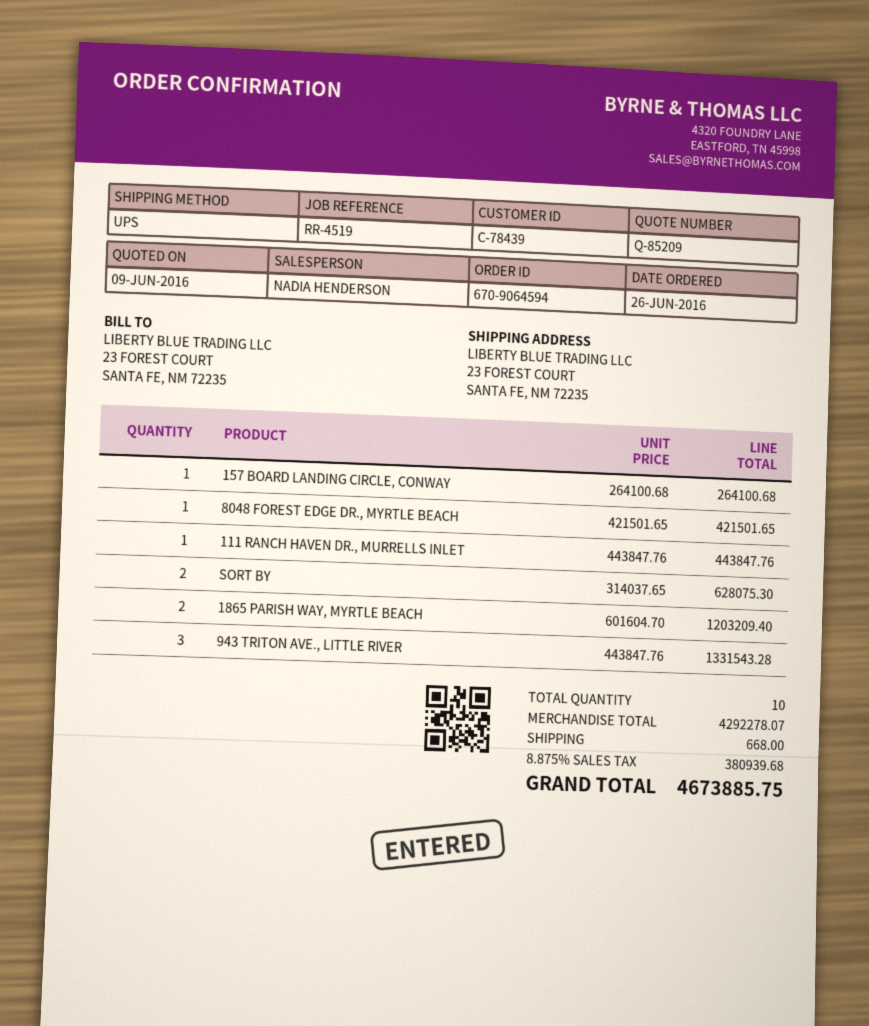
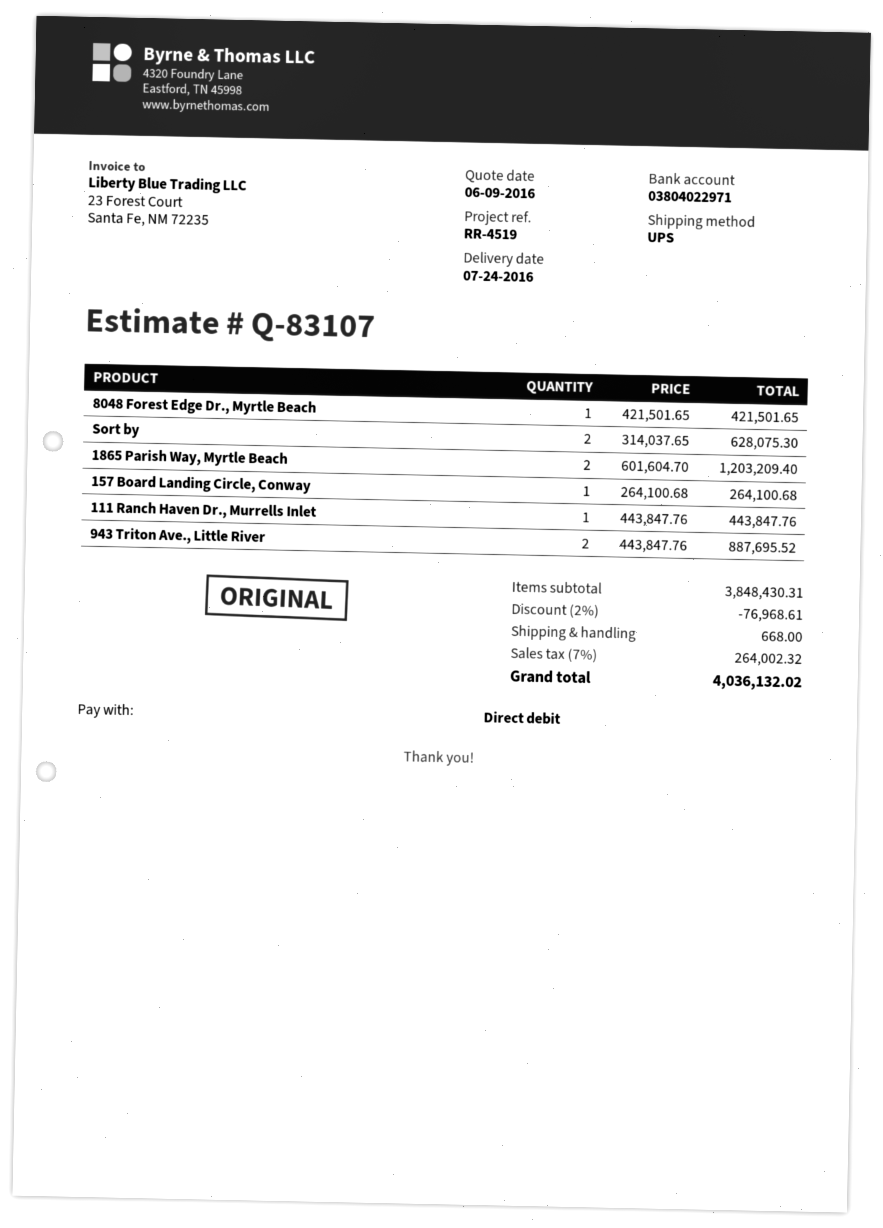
quote number: Q-85209 -> Q-83107
943 TRITON AVE., LITTLE RIVER: 3 x 443847.76 = 1331543.28 -> 2 x 443847.76 = 887695.52
subtotal: 4292278.07 -> 3848430.31
discount: none -> 2% = 76968.61
tax: 8.875% = 380939.68 -> 7% = 264002.32
total: 4673885.75 -> 4036132.02

